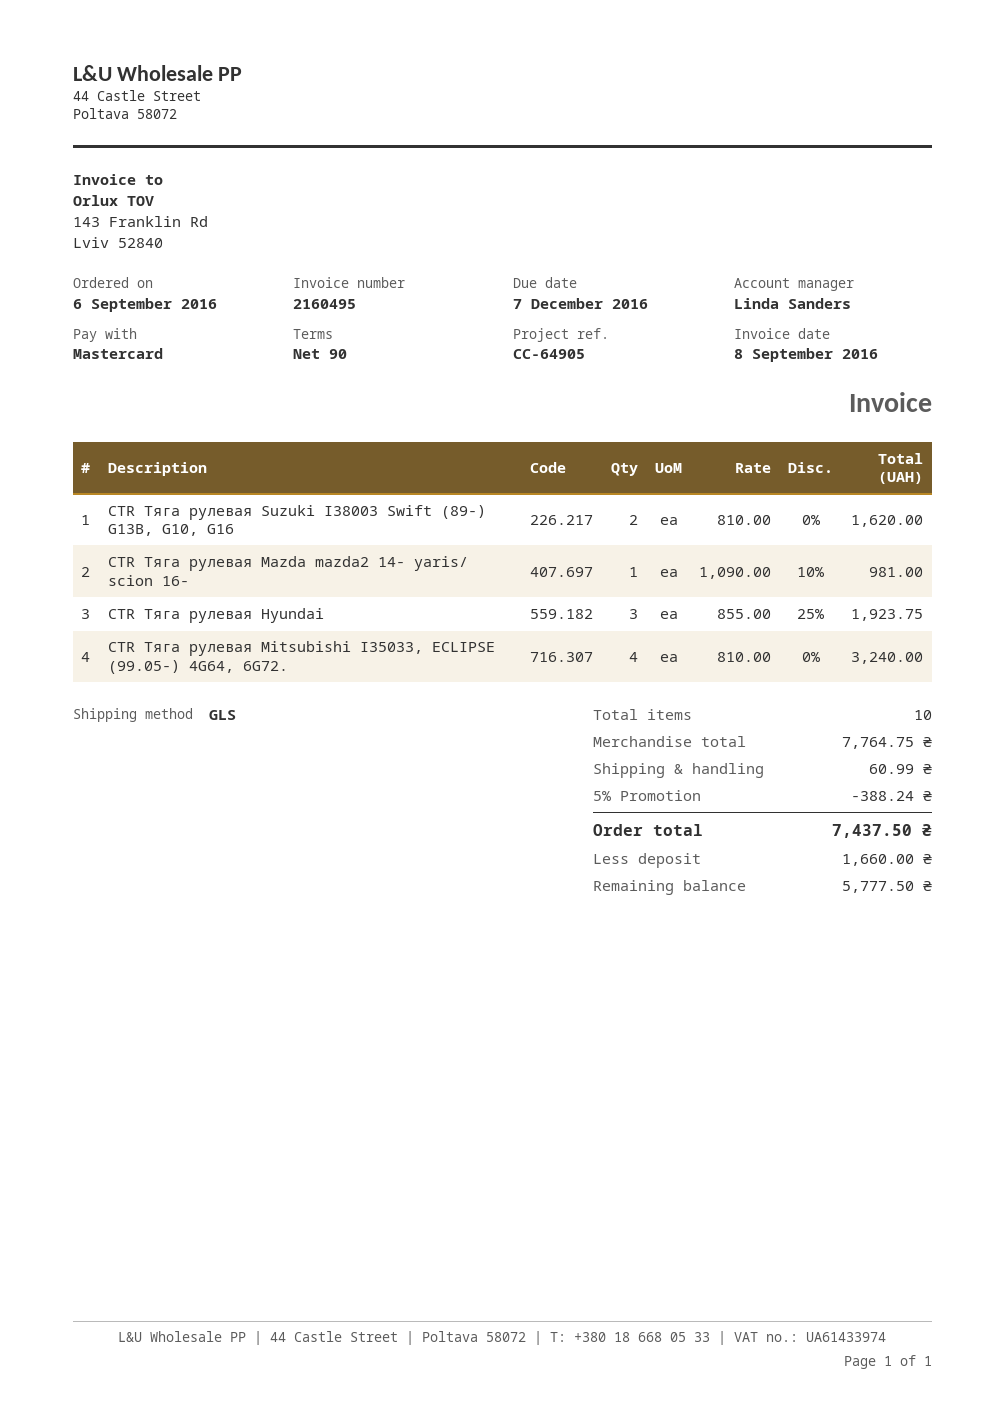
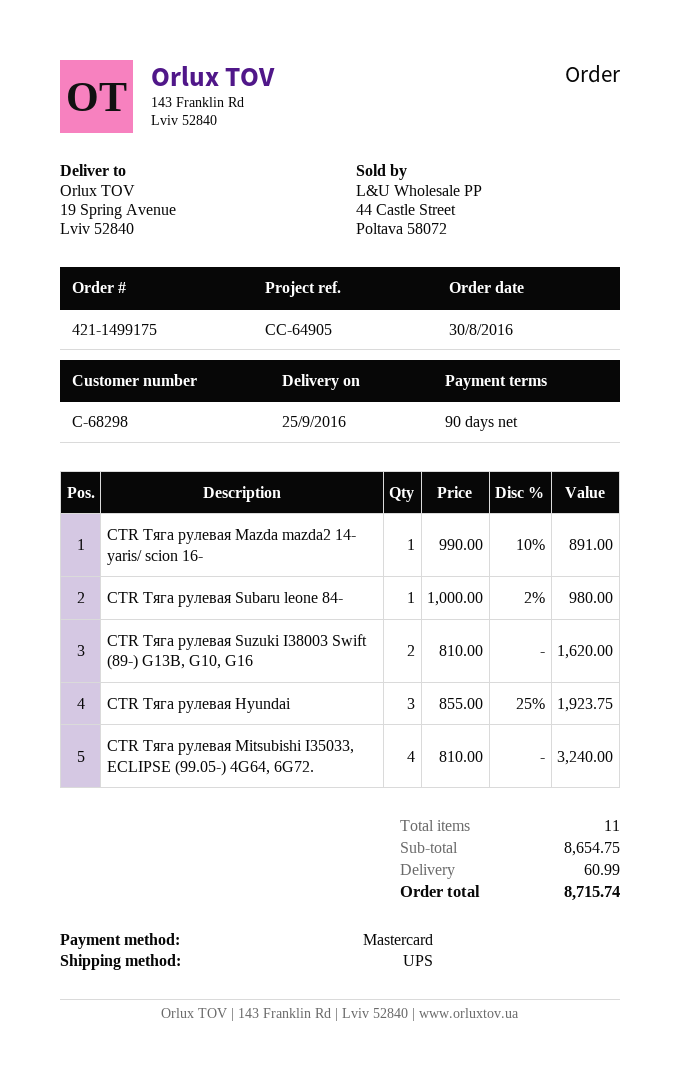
order date: 2016-09-06 -> 2016-08-30
shipping method: GLS -> UPS
CTR Тяга рулевая Mazda mazda2 14- yaris/ scion 16-: 1 x 1090.00 - 10% = 981.00 -> 1 x 990.00 - 10% = 891.00
CTR Тяга рулевая Subaru leone 84-: none -> 1 x 1000.00 - 2% = 980.00
total quantity: 10 -> 11
subtotal: 7764.75 -> 8654.75
discount: 5% = 388.24 -> none
total: 7437.50 -> 8715.74

